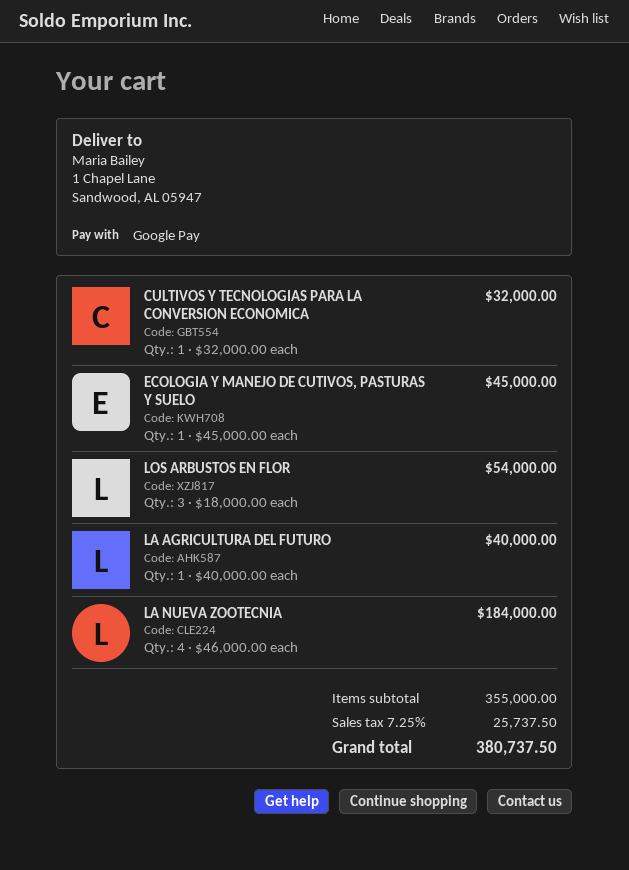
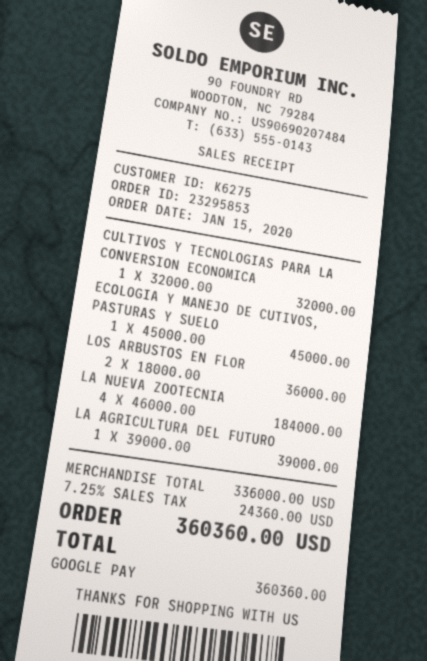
LOS ARBUSTOS EN FLOR: 3 x 18000.00 = 54000.00 -> 2 x 18000.00 = 36000.00
LA AGRICULTURA DEL FUTURO: 1 x 40000.00 = 40000.00 -> 1 x 39000.00 = 39000.00
subtotal: 355000.00 -> 336000.00
tax: 7.25% = 25737.50 -> 7.25% = 24360.00
total: 380737.50 -> 360360.00

